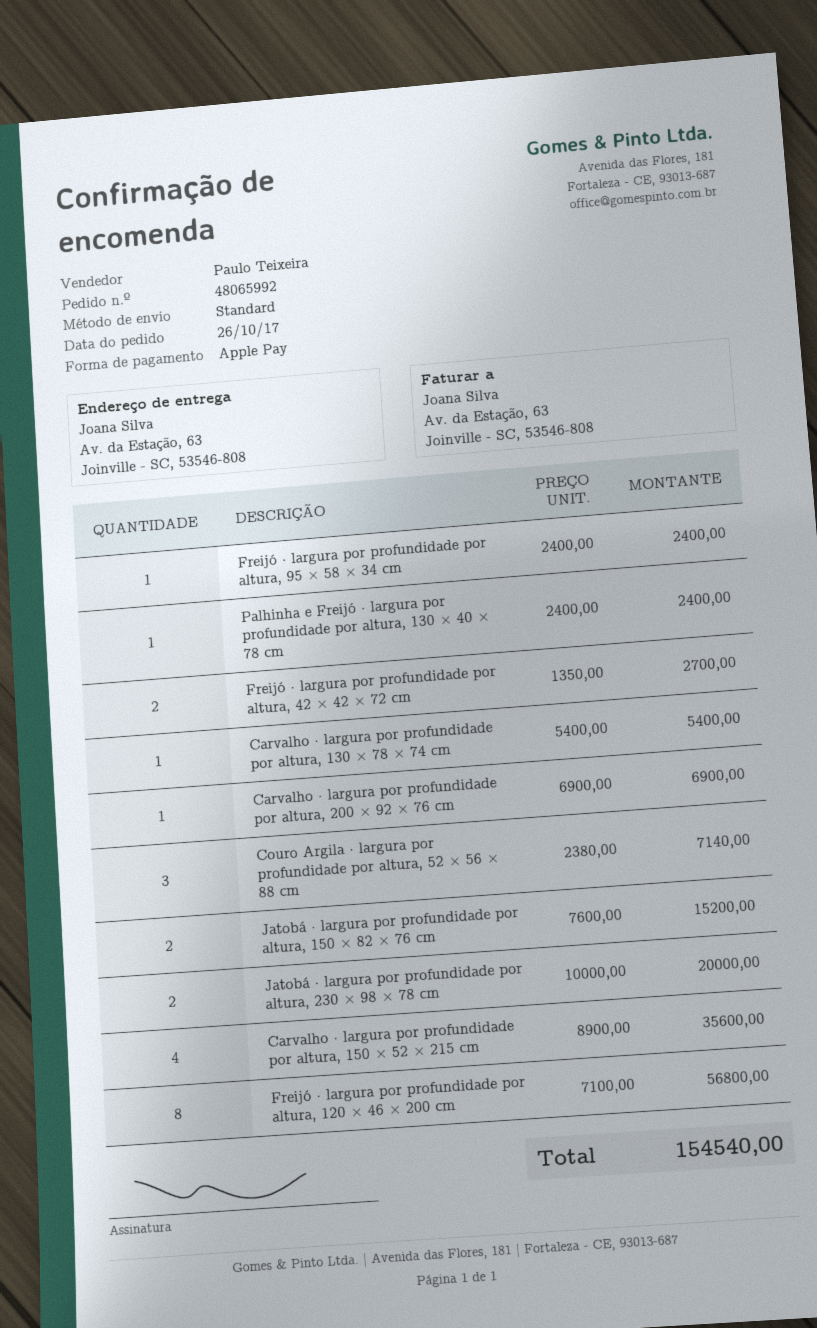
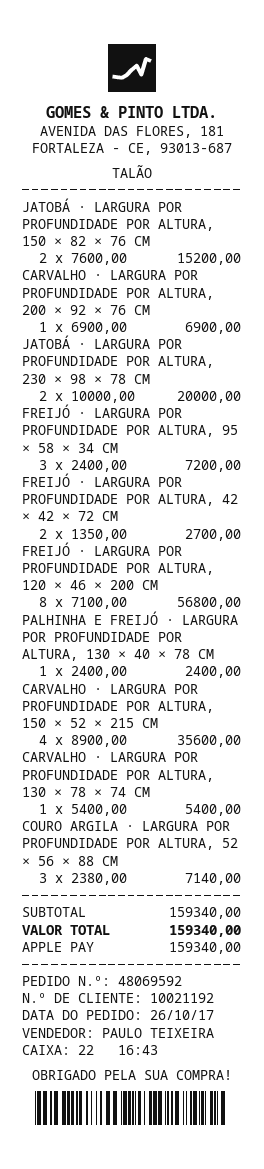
order number: 48065992 -> 48069592
Freijó · largura por profundidade por altura, 95 × 58 × 34 cm: 1 x 2400.00 = 2400.00 -> 3 x 2400.00 = 7200.00
total: 154540.00 -> 159340.00

